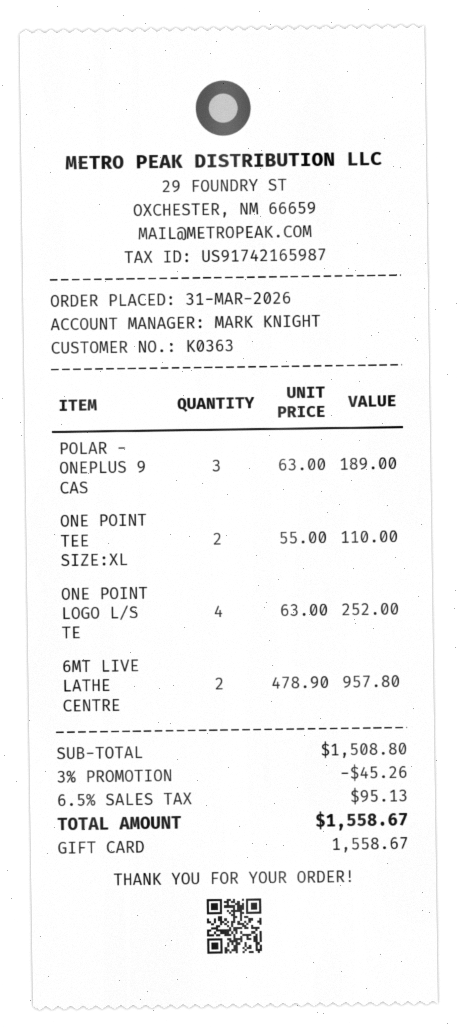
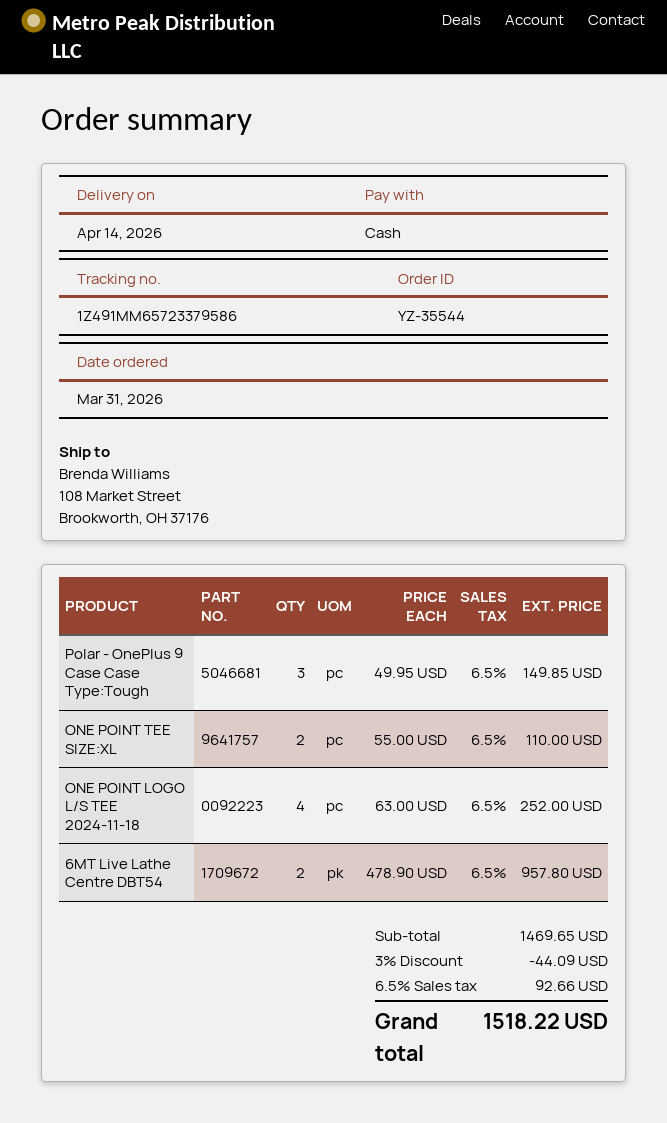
payment method: gift card -> cash
POLAR - ONEPLUS 9 CAS: 3 x 63.00 = 189.00 -> 3 x 49.95 = 149.85
subtotal: 1508.80 -> 1469.65
discount: 3% = 45.26 -> 3% = 44.09
tax: 6.5% = 95.13 -> 6.5% = 92.66
total: 1558.67 -> 1518.22

